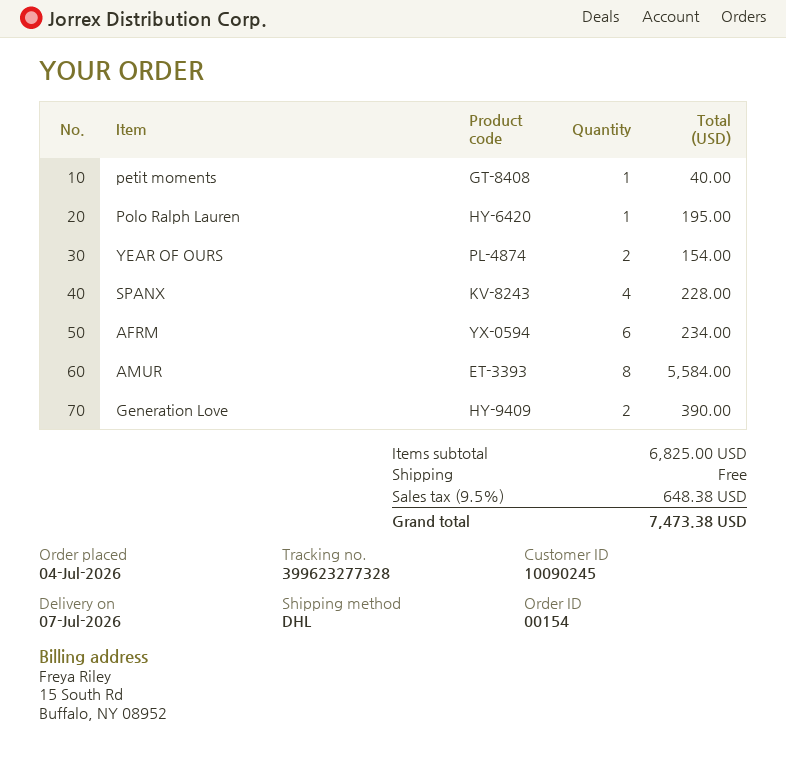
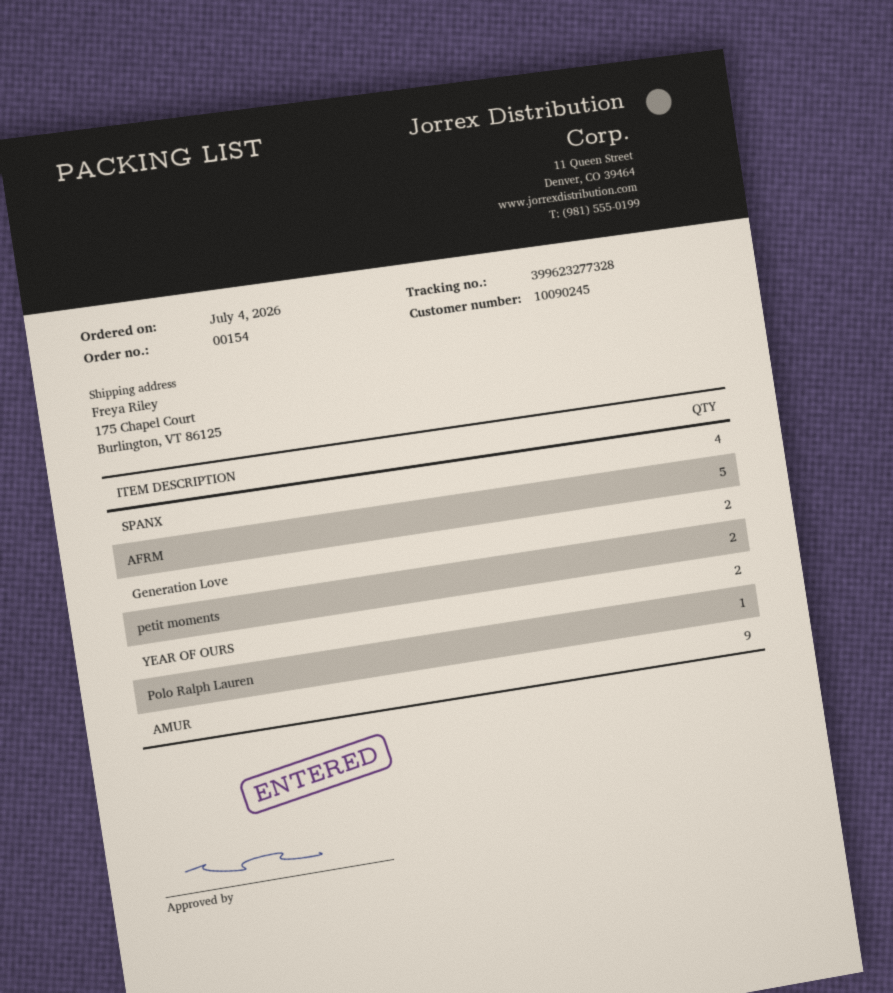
petit moments: 1 -> 2
AFRM: 6 -> 5
AMUR: 8 -> 9

